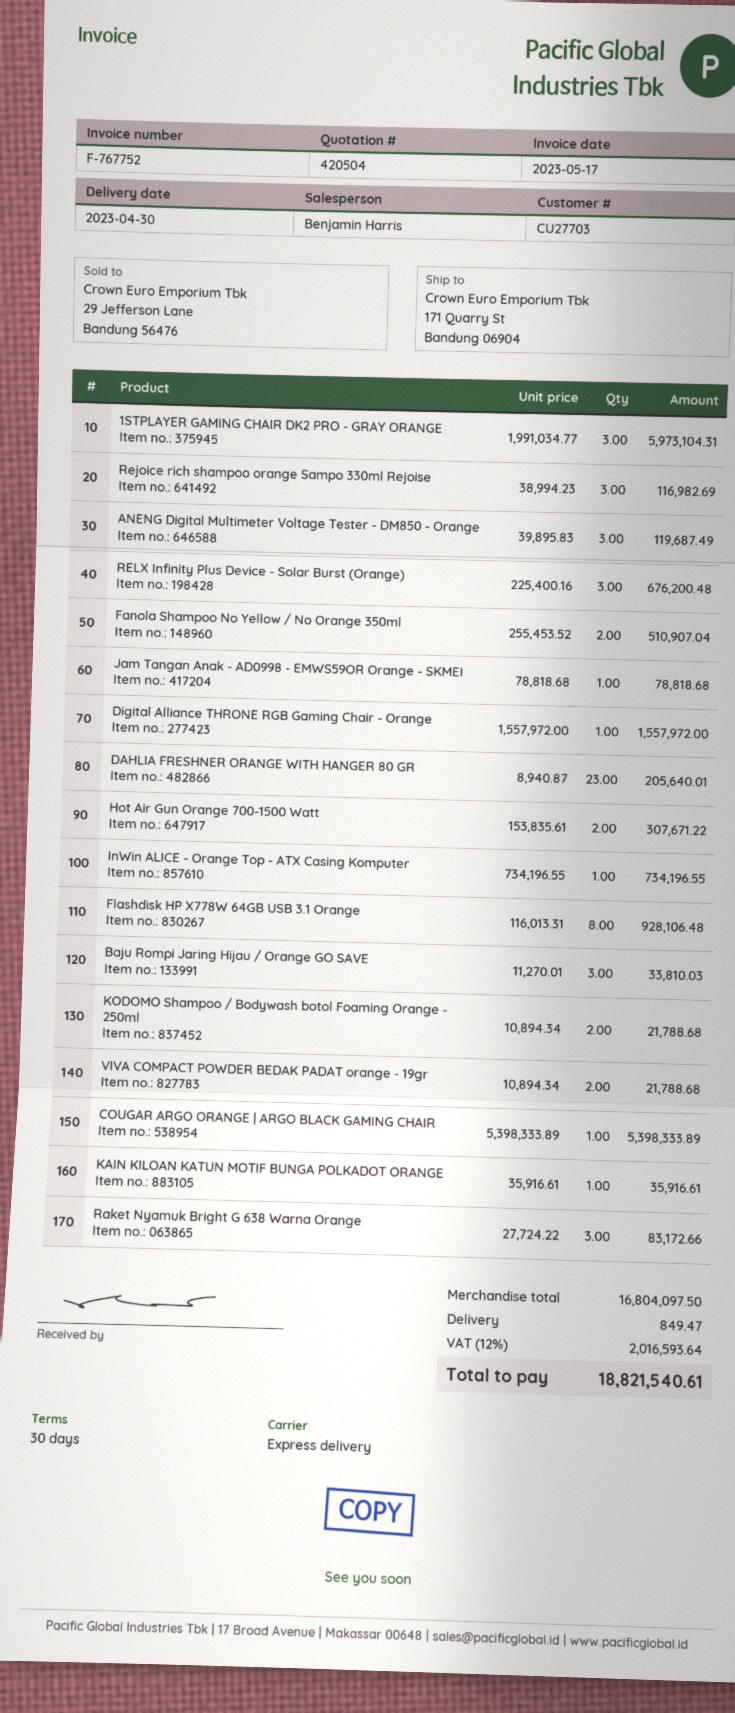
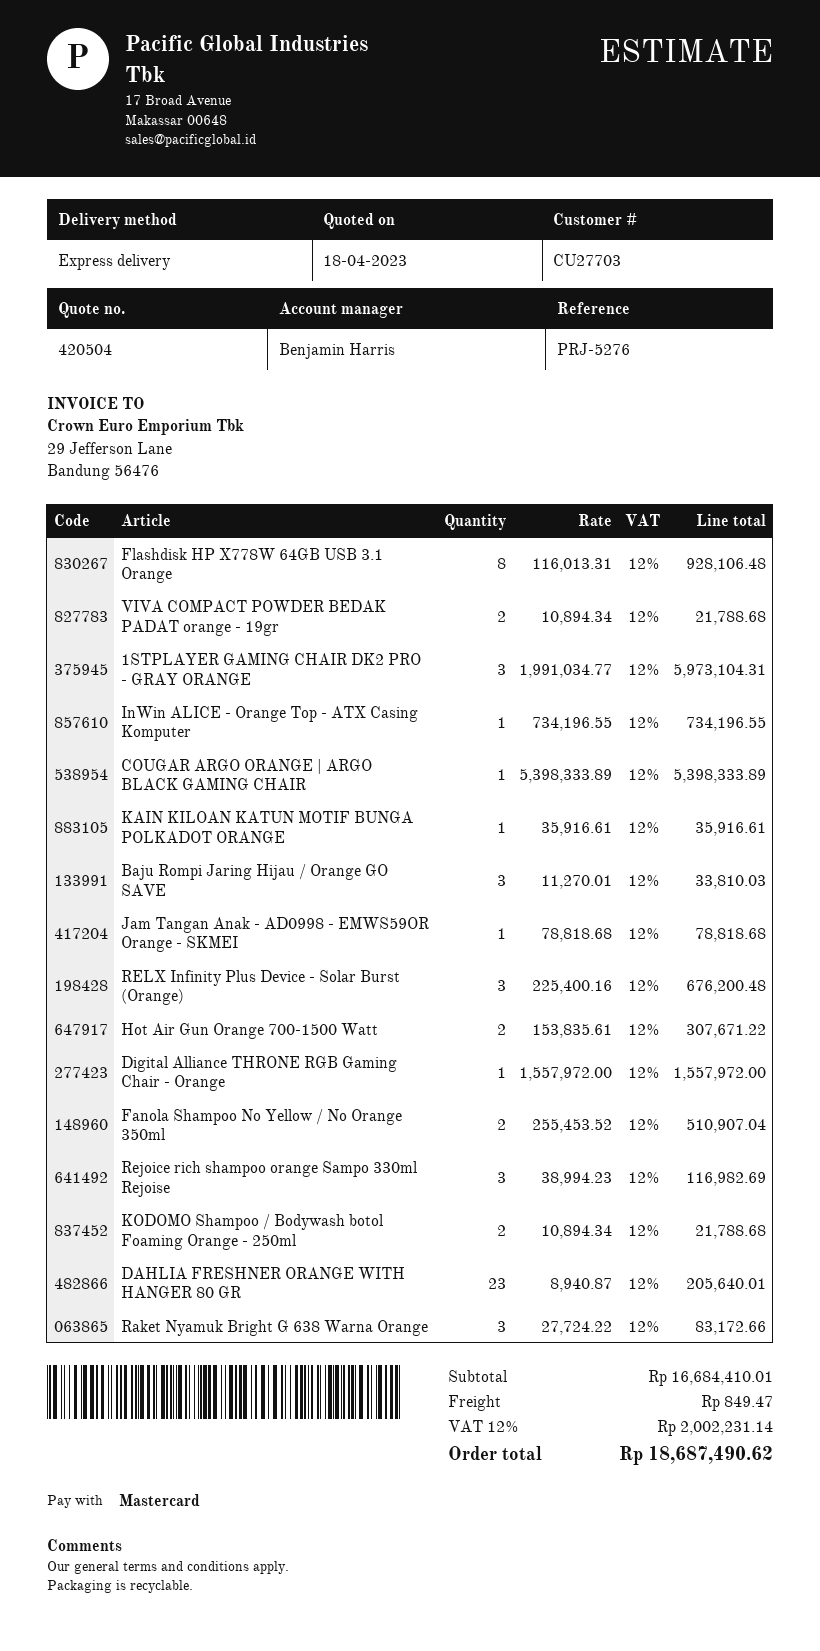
ANENG Digital Multimeter Voltage Tester - DM850 - Orange: 3 x 39895.83 = 119687.49 -> none
subtotal: 16804097.50 -> 16684410.01
tax: 12% = 2016593.64 -> 12% = 2002231.14
total: 18821540.61 -> 18687490.62

